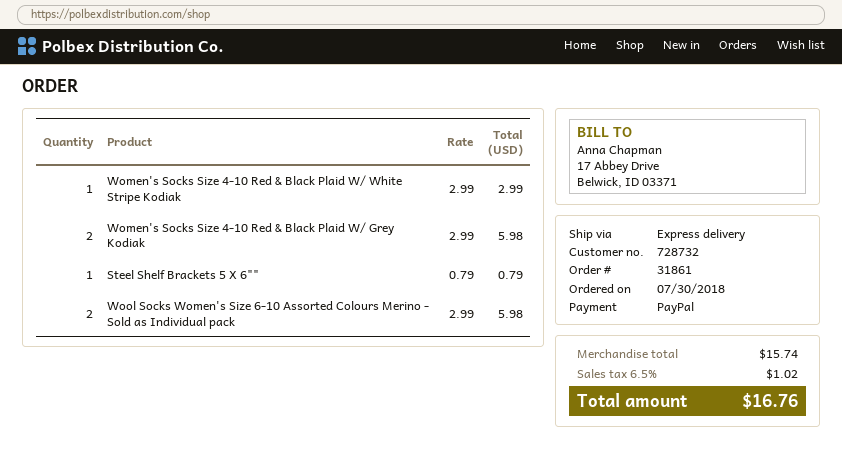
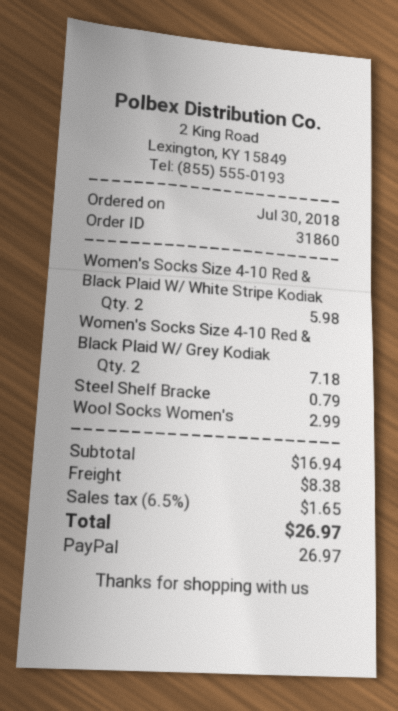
order number: 31861 -> 31860
Women's Socks Size 4-10 Red & Black Plaid W/ White Stripe Kodiak: 1 for 2.99 -> 2 for 5.98
Women's Socks Size 4-10 Red & Black Plaid W/ Grey Kodiak: 2 for 5.98 -> 2 for 7.18
Wool Socks Women's Size 6-10 Assorted Colours Merino - Sold as Individual pack: 2 for 5.98 -> 1 for 2.99
subtotal: 15.74 -> 16.94
shipping: none -> 8.38
tax: 6.5% = 1.02 -> 6.5% = 1.65
total: 16.76 -> 26.97

